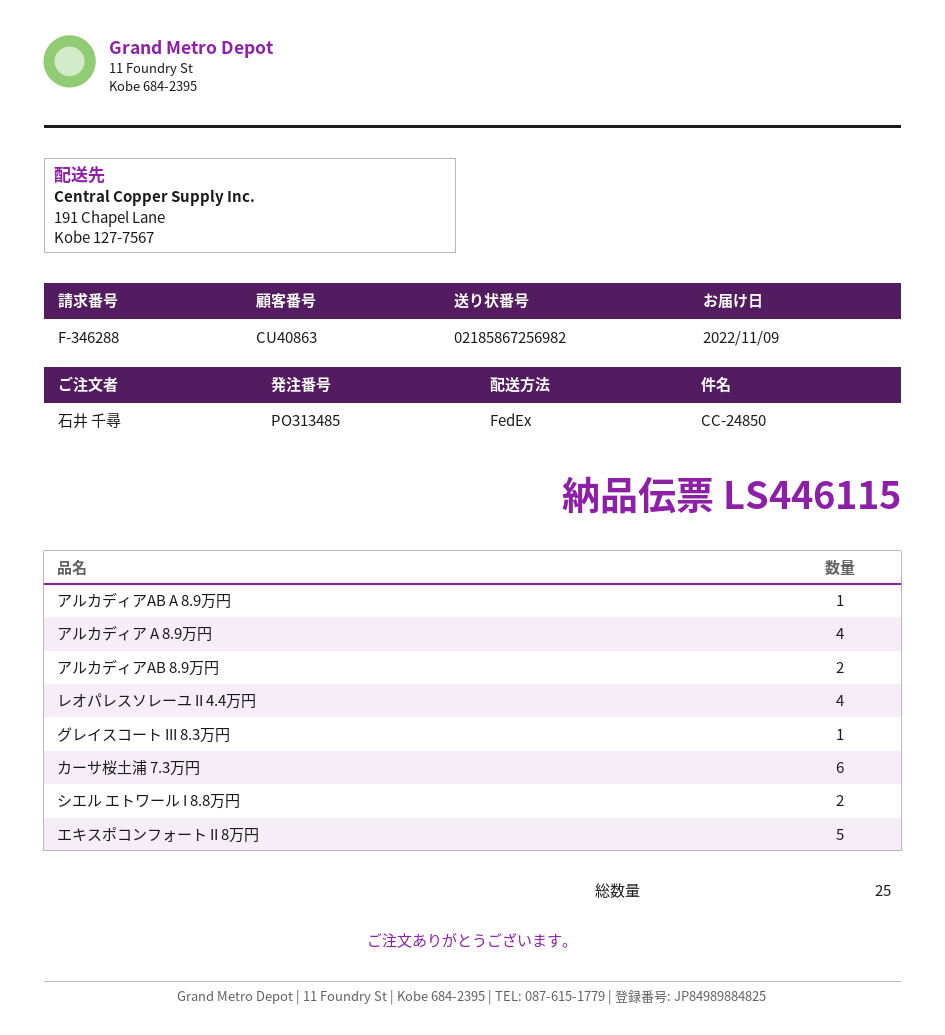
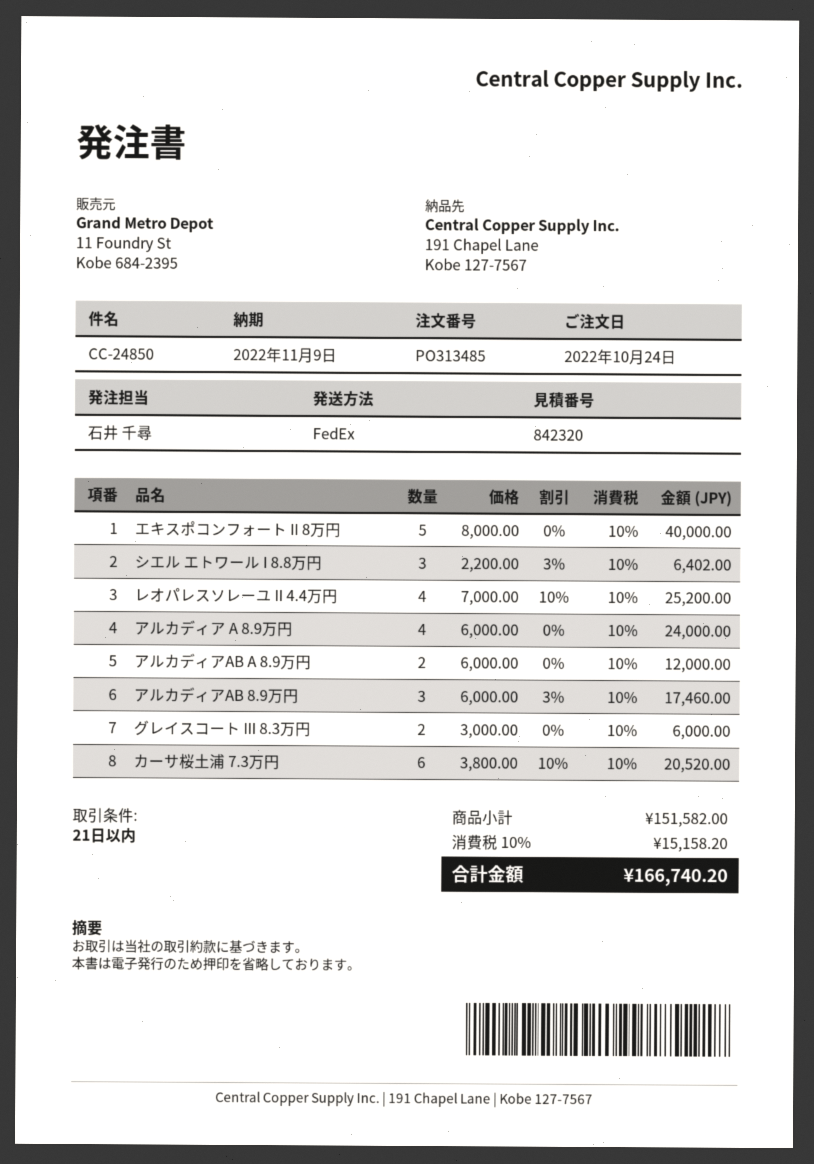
アルカディアAB A 8.9万円: 1 -> 2
アルカディアAB 8.9万円: 2 -> 3
グレイスコート III 8.3万円: 1 -> 2
シエル エトワール I 8.8万円: 2 -> 3

